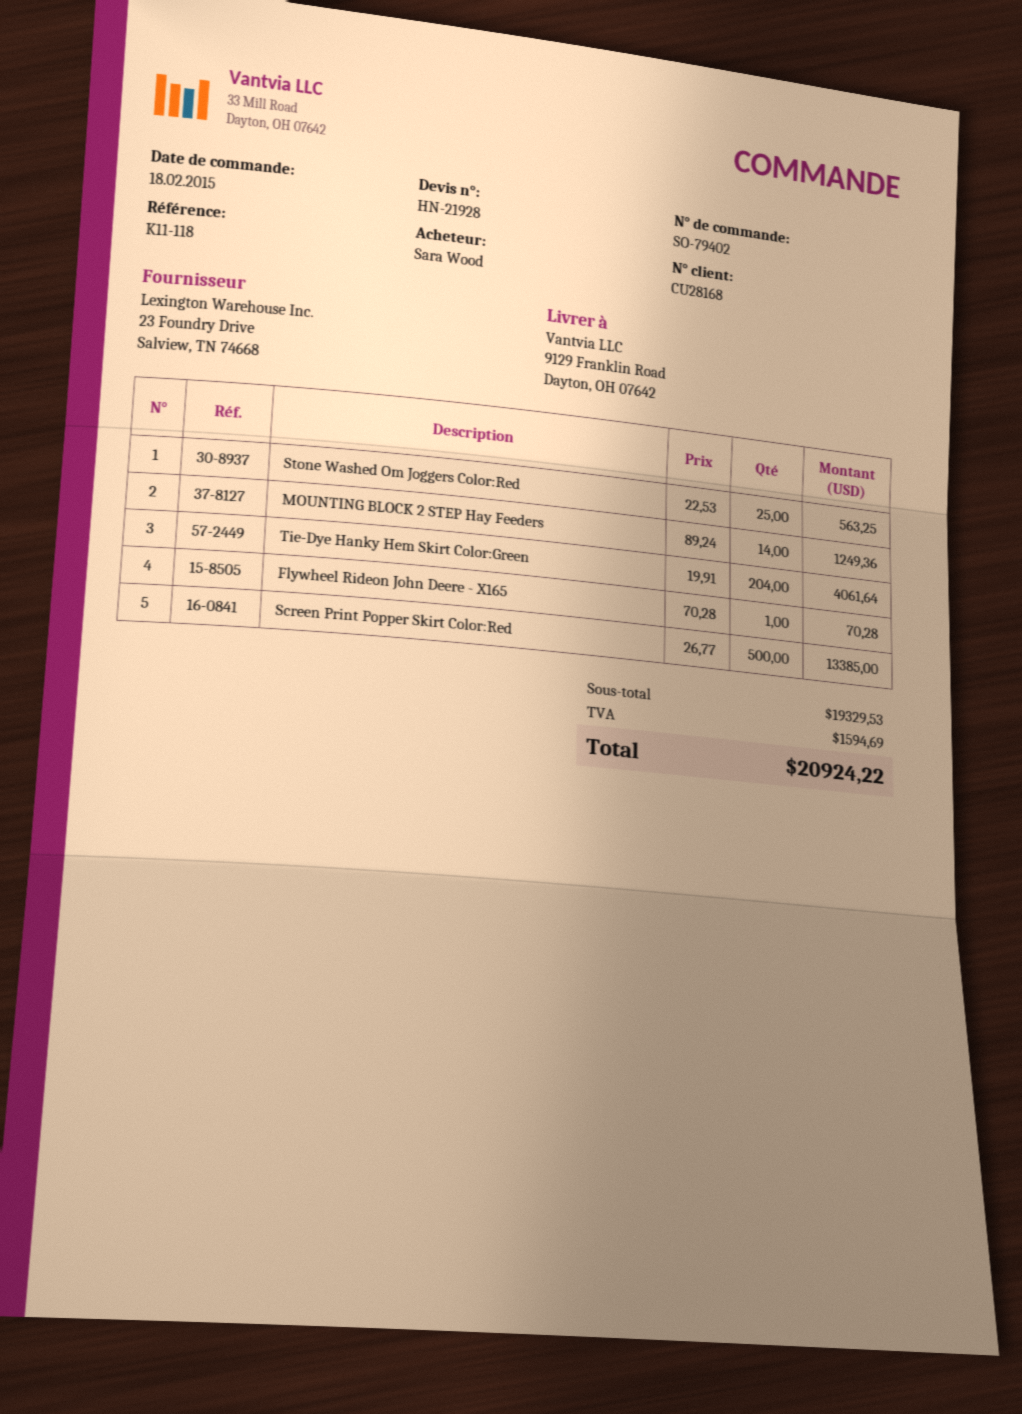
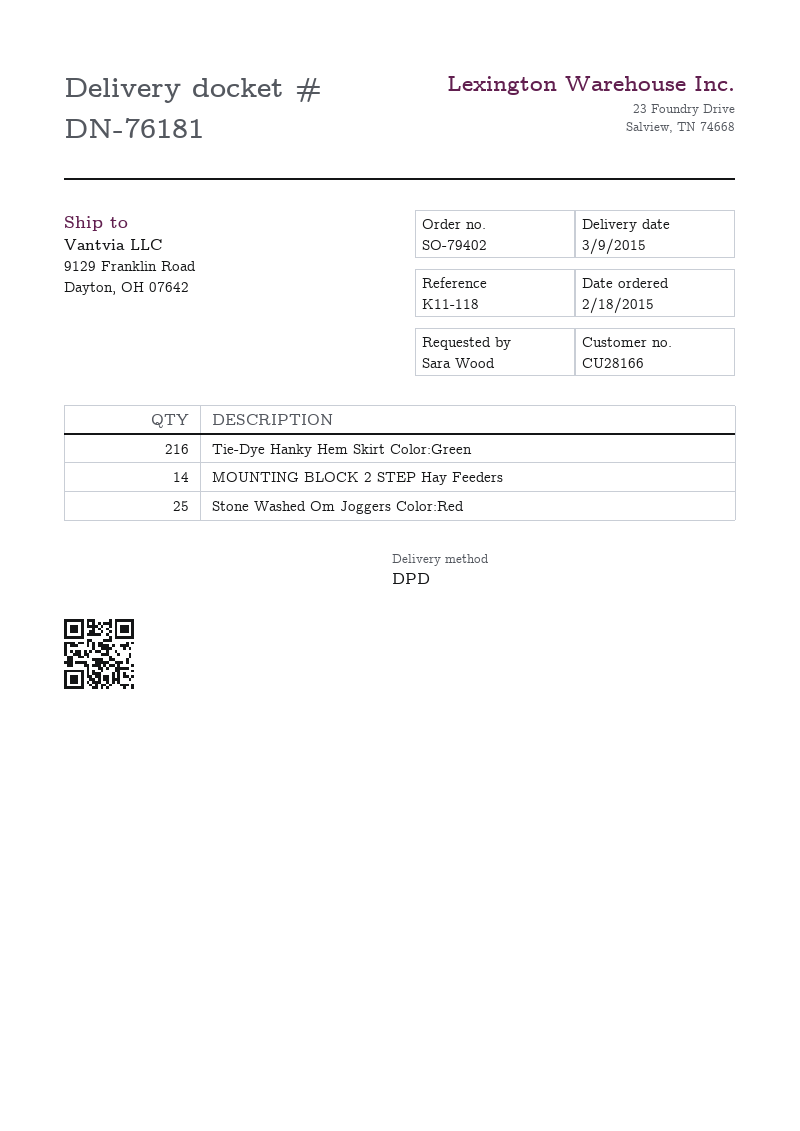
customer number: CU28168 -> CU28166
Tie-Dye Hanky Hem Skirt Color:Green: 204 -> 216
Flywheel Rideon John Deere - X165: 1 -> none
Screen Print Popper Skirt Color:Red: 500 -> none

